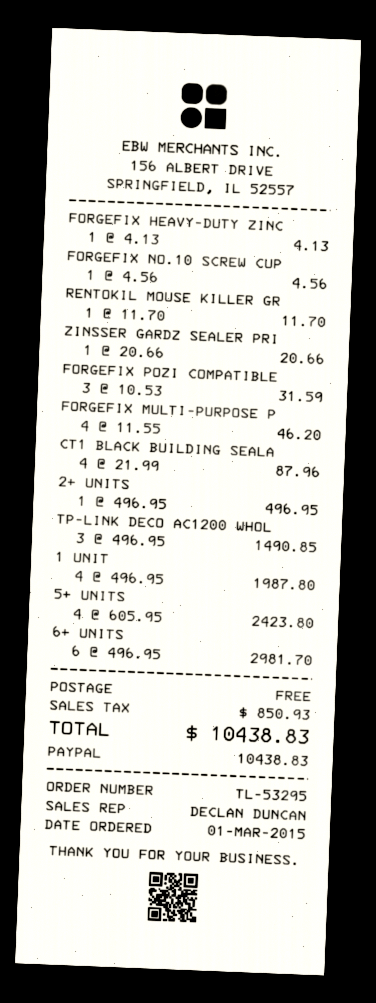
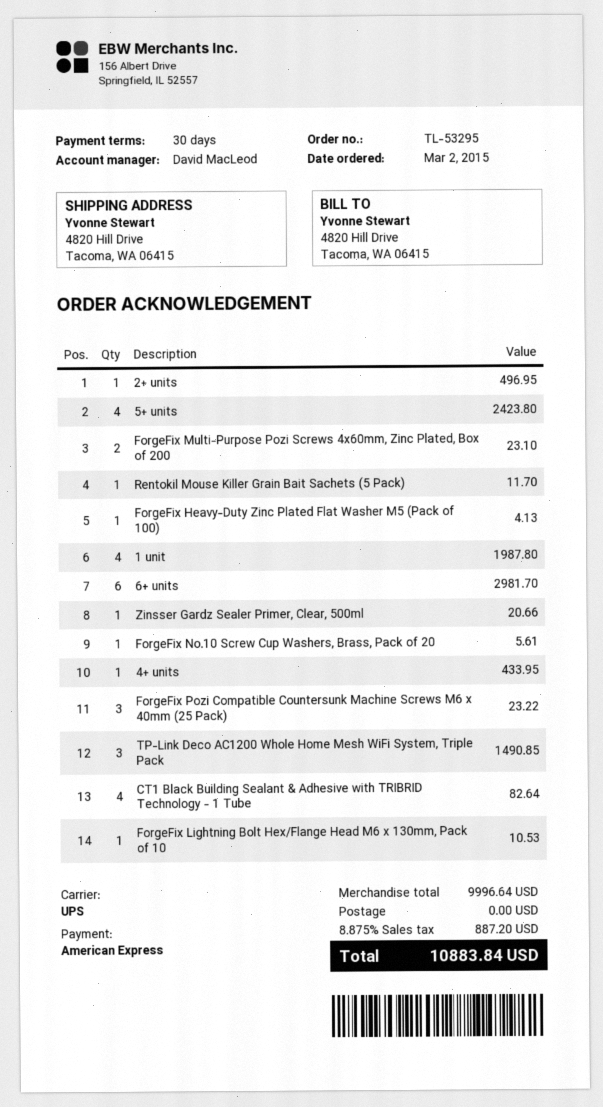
order date: 2015-03-01 -> 2015-03-02
sales rep: DECLAN DUNCAN -> David MacLeod
payment method: PayPal -> American Express
FORGEFIX NO.10 SCREW CUP: 1 for 4.56 -> 1 for 5.61
FORGEFIX POZI COMPATIBLE: 3 for 31.59 -> 3 for 23.22
FORGEFIX MULTI-PURPOSE P: 4 for 46.20 -> 2 for 23.10
CT1 BLACK BUILDING SEALA: 4 for 87.96 -> 4 for 82.64
4+ units: none -> 1 for 433.95
ForgeFix Lightning Bolt Hex/Flange Head M6 x 130mm, Pack of 10: none -> 1 for 10.53
tax: 850.93 -> 887.20
total: 10438.83 -> 10883.84

